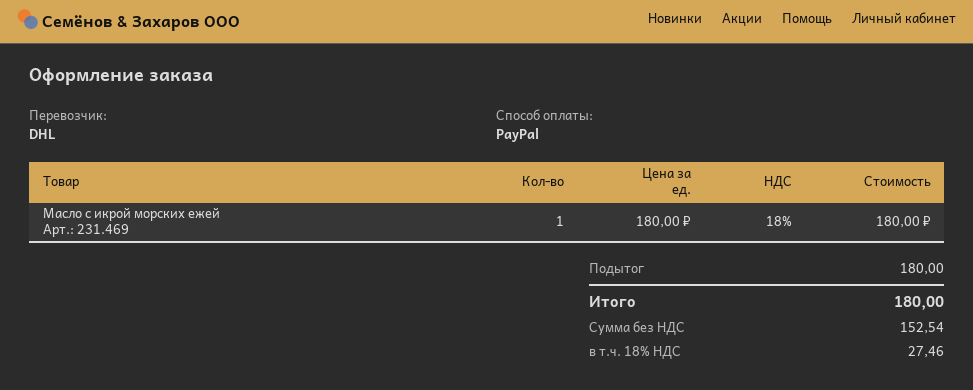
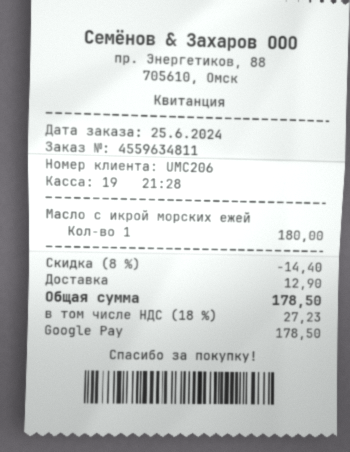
payment method: PayPal -> Google Pay
discount: none -> 8% = 14.40
shipping: none -> 12.90
tax: 18% = 27.46 -> 18% = 27.23
total: 180.00 -> 178.50

